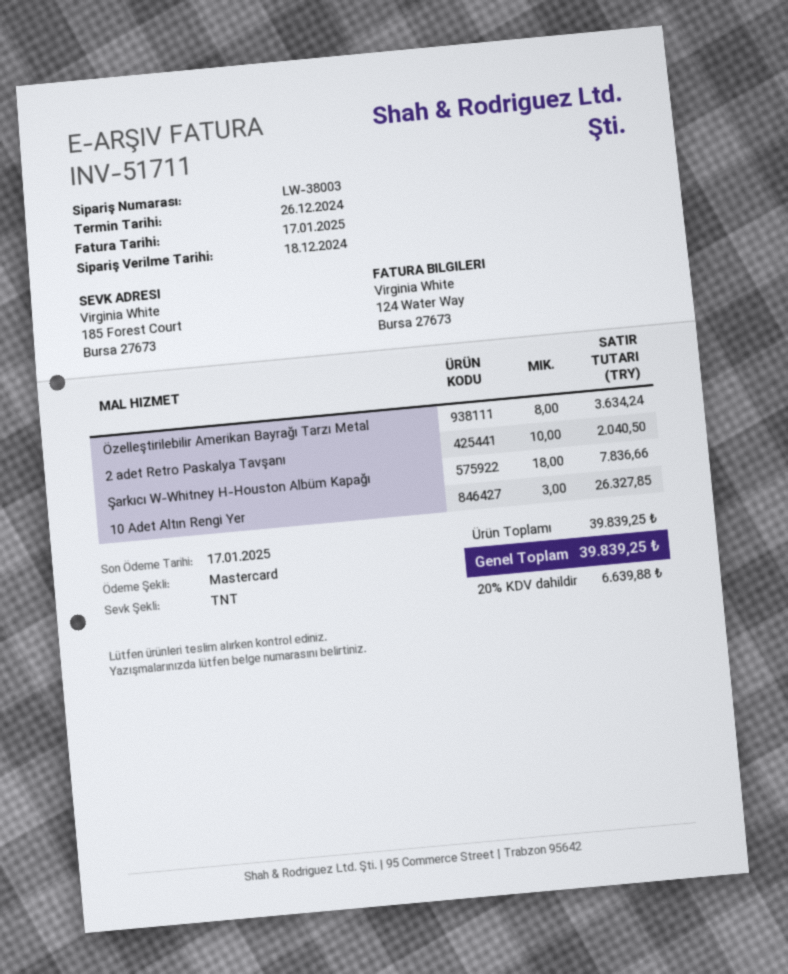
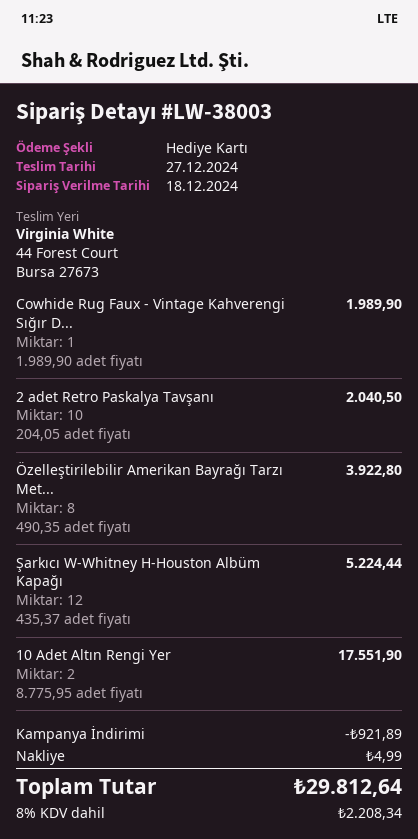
delivery date: 2024-12-26 -> 2024-12-27
payment method: Mastercard -> gift card
ship to: 185 Forest Court, Bursa 27673 -> 44 Forest Court, Bursa 27673
Özelleştirilebilir Amerikan Bayrağı Tarzı Metal: 8 for 3634.24 -> 8 for 3922.80
Şarkıcı W-Whitney H-Houston Albüm Kapağı: 18 for 7836.66 -> 12 for 5224.44
10 Adet Altın Rengi Yer: 3 for 26327.85 -> 2 for 17551.90
Cowhide Rug Faux - Vintage Kahverengi Sığır D...: none -> 1 for 1989.90
discount: none -> 921.89
shipping: none -> 4.99
tax: 20% = 6639.88 -> 8% = 2208.34
total: 39839.25 -> 29812.64

